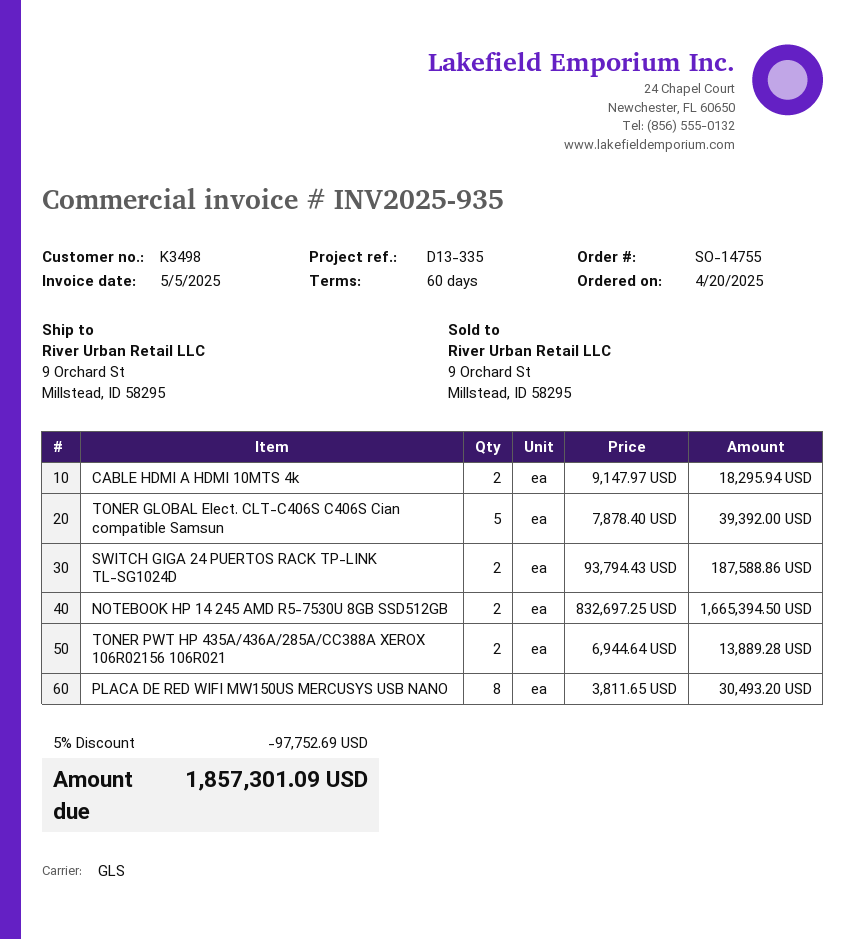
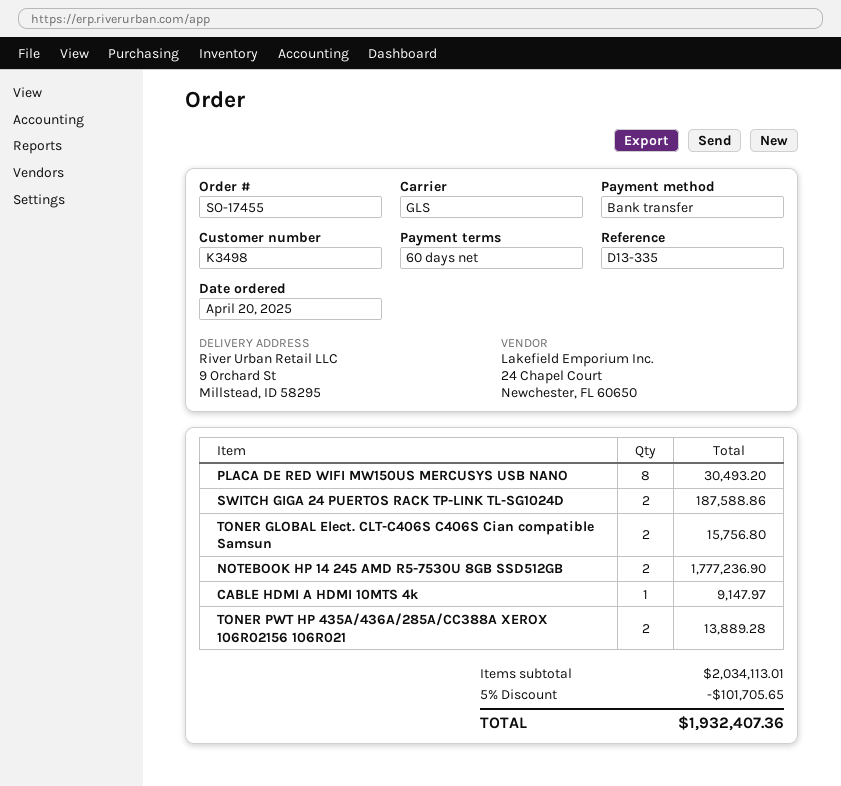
order number: SO-14755 -> SO-17455
CABLE HDMI A HDMI 10MTS 4k: 2 for 18295.94 -> 1 for 9147.97
TONER GLOBAL Elect. CLT-C406S C406S Cian compatible Samsun: 5 for 39392.00 -> 2 for 15756.80
NOTEBOOK HP 14 245 AMD R5-7530U 8GB SSD512GB: 2 for 1665394.50 -> 2 for 1777236.90
discount: 5% = 97752.69 -> 5% = 101705.65
total: 1857301.09 -> 1932407.36

